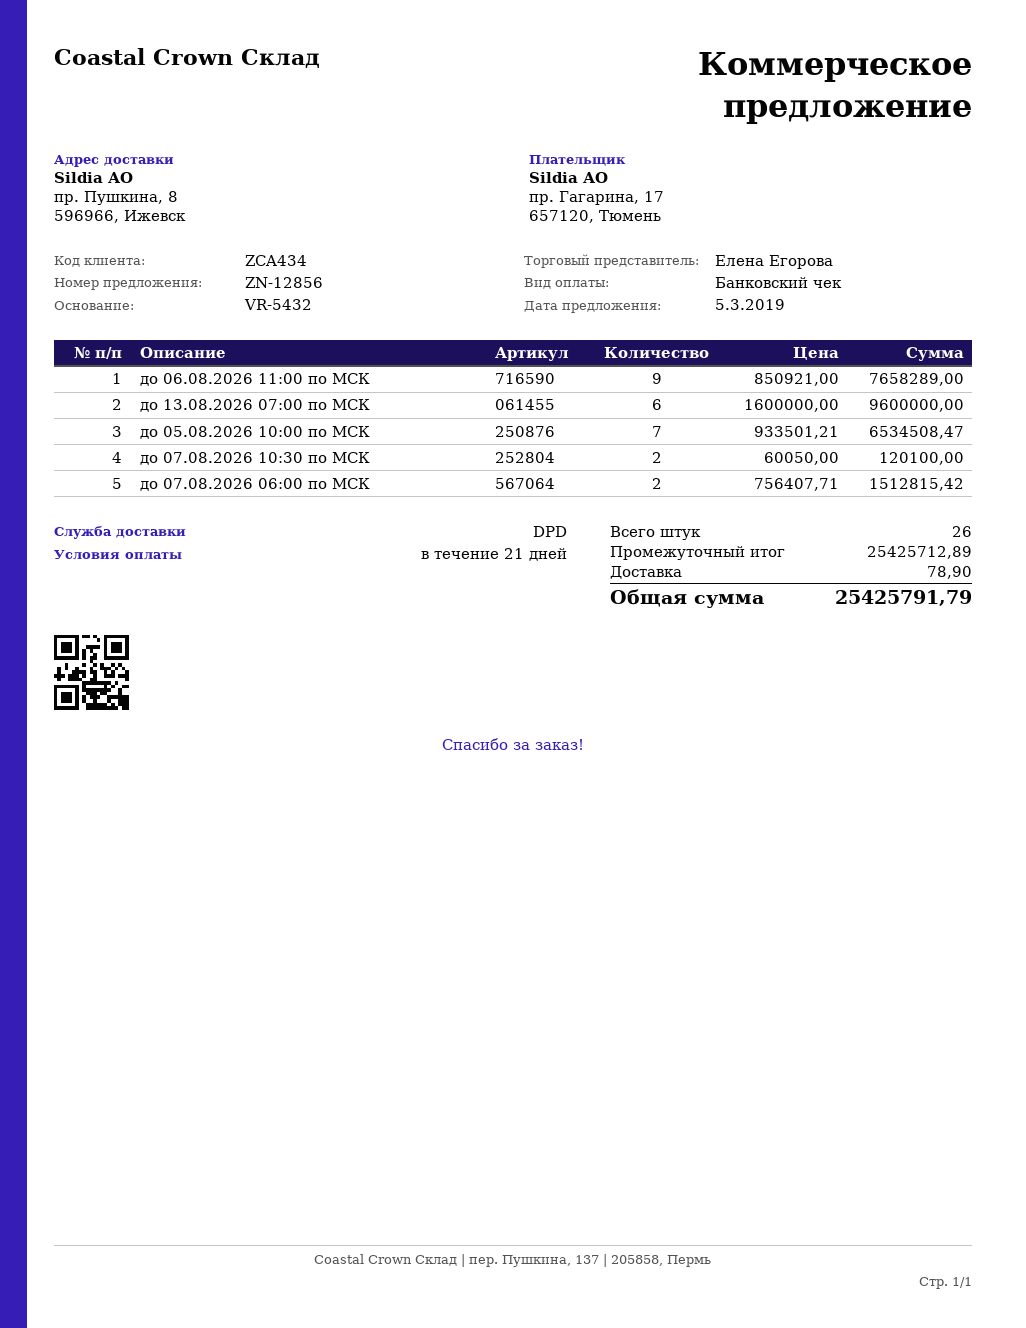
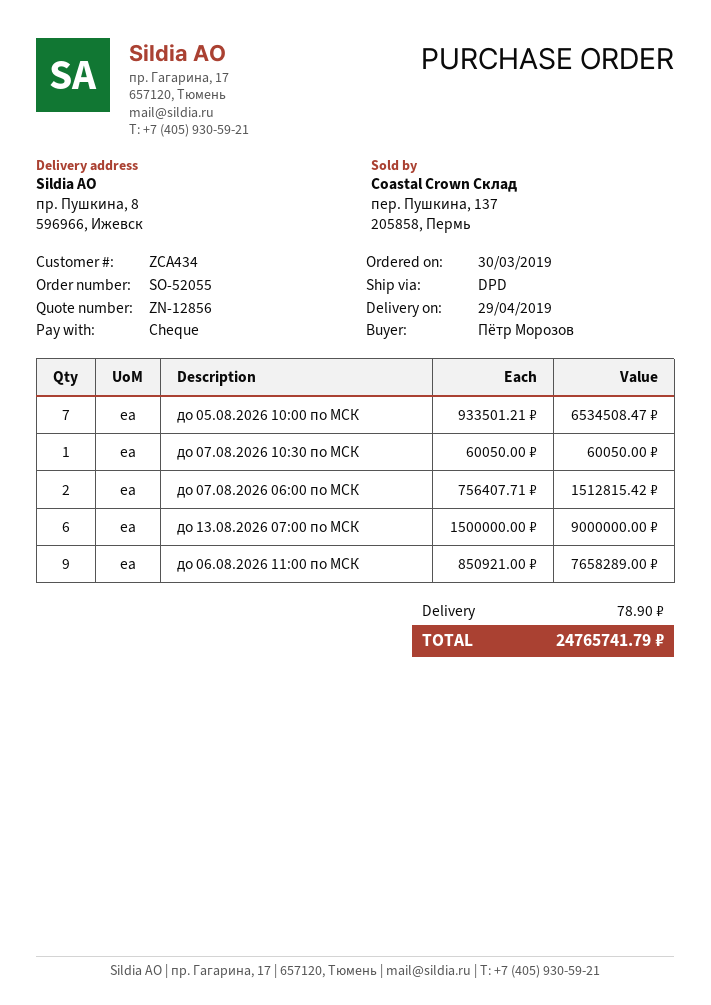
до 13.08.2026 07:00 по МСК: 6 x 1600000.00 = 9600000.00 -> 6 x 1500000.00 = 9000000.00
до 07.08.2026 10:30 по МСК: 2 x 60050.00 = 120100.00 -> 1 x 60050.00 = 60050.00
total: 25425791.79 -> 24765741.79

